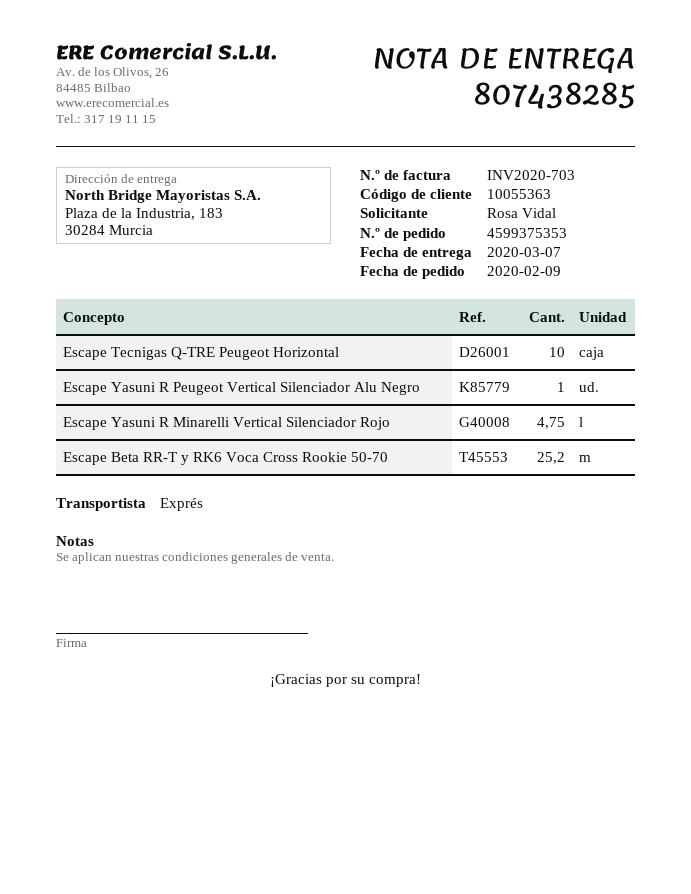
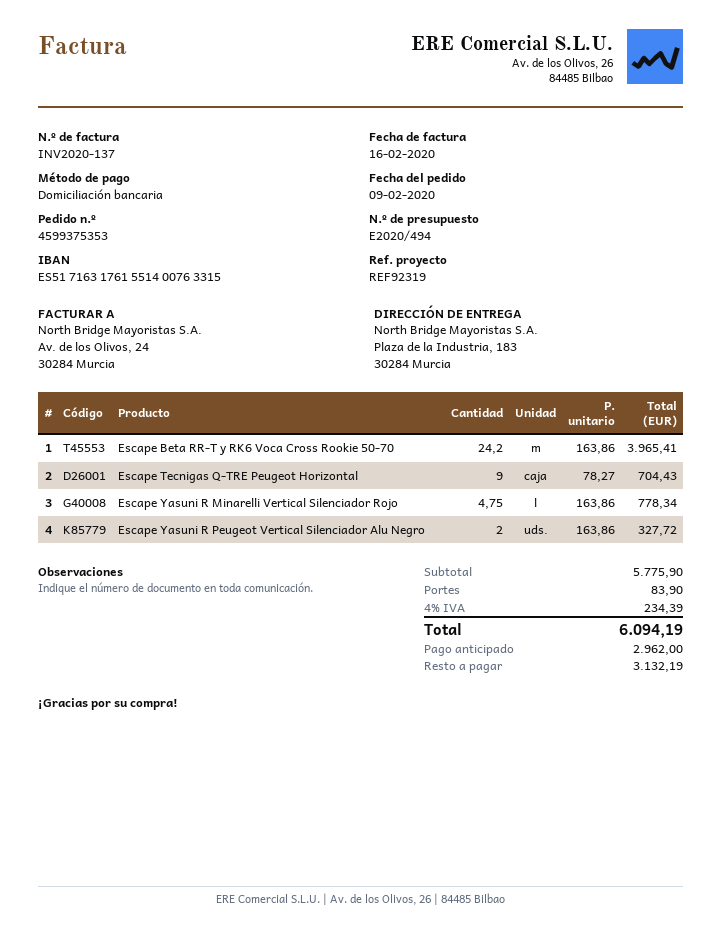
invoice number: INV2020-703 -> INV2020-137
Escape Tecnigas Q-TRE Peugeot Horizontal: 10 -> 9
Escape Yasuni R Peugeot Vertical Silenciador Alu Negro: 1 -> 2
Escape Beta RR-T y RK6 Voca Cross Rookie 50-70: 25.2 -> 24.2

